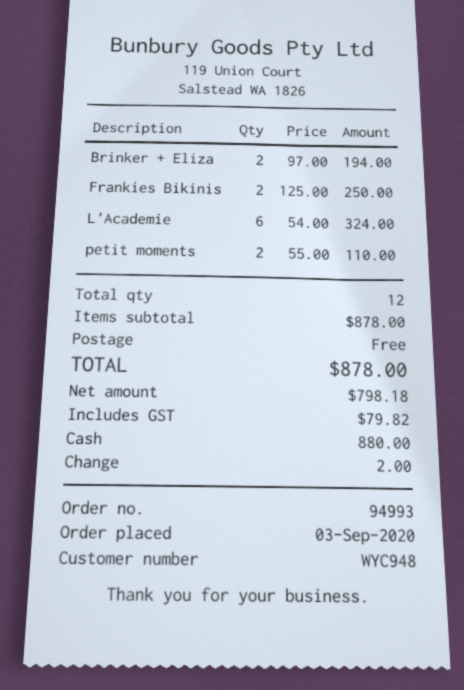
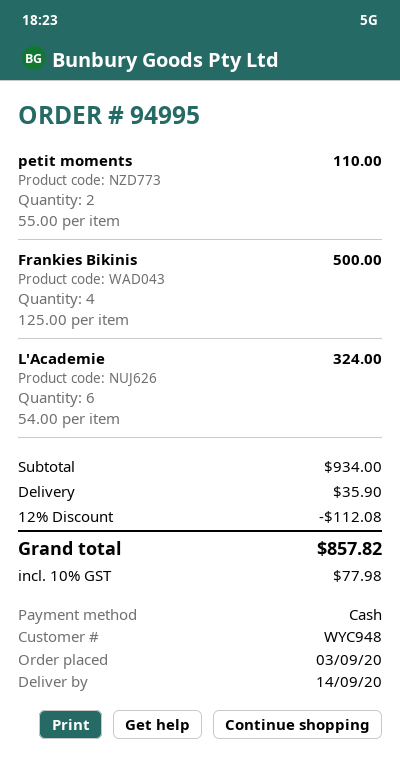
order number: 94993 -> 94995
Brinker + Eliza: 2 x 97.00 = 194.00 -> none
Frankies Bikinis: 2 x 125.00 = 250.00 -> 4 x 125.00 = 500.00
subtotal: 878.00 -> 934.00
discount: none -> 12% = 112.08
shipping: 0.00 -> 35.90
tax: 79.82 -> 77.98
total: 878.00 -> 857.82

